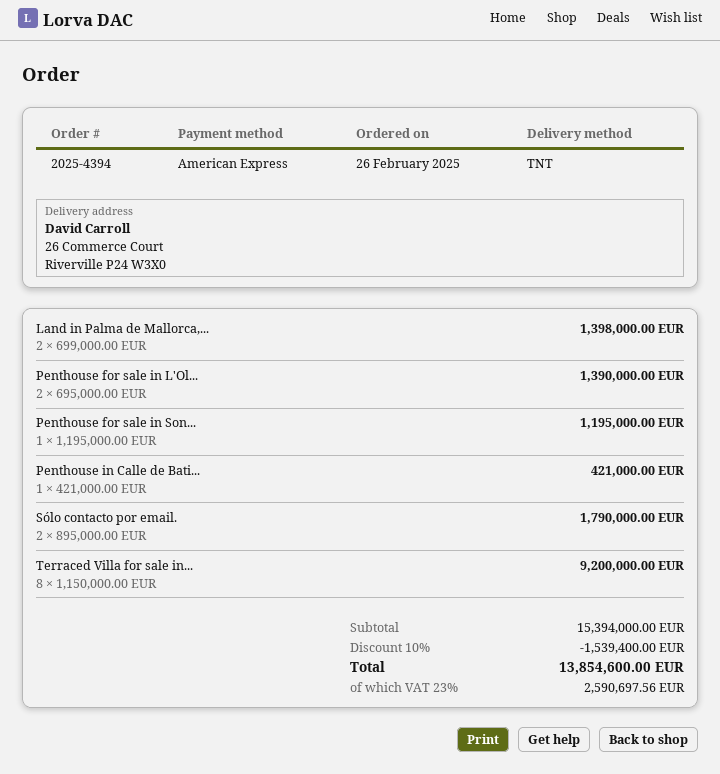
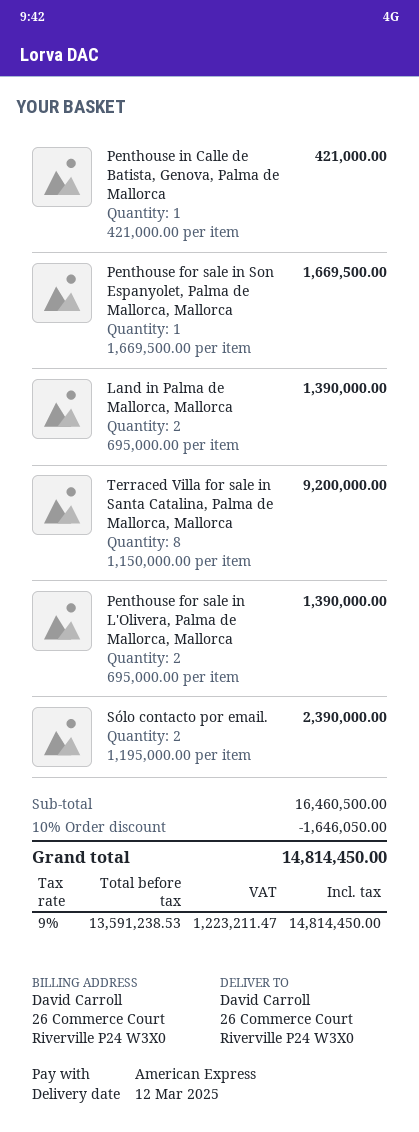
Land in Palma de Mallorca,...: 2 x 699000.00 = 1398000.00 -> 2 x 695000.00 = 1390000.00
Penthouse for sale in Son...: 1 x 1195000.00 = 1195000.00 -> 1 x 1669500.00 = 1669500.00
Sólo contacto por email.: 2 x 895000.00 = 1790000.00 -> 2 x 1195000.00 = 2390000.00
subtotal: 15394000.00 -> 16460500.00
discount: 10% = 1539400.00 -> 10% = 1646050.00
tax: 23% = 2590697.56 -> 9% = 1223211.47
total: 13854600.00 -> 14814450.00

